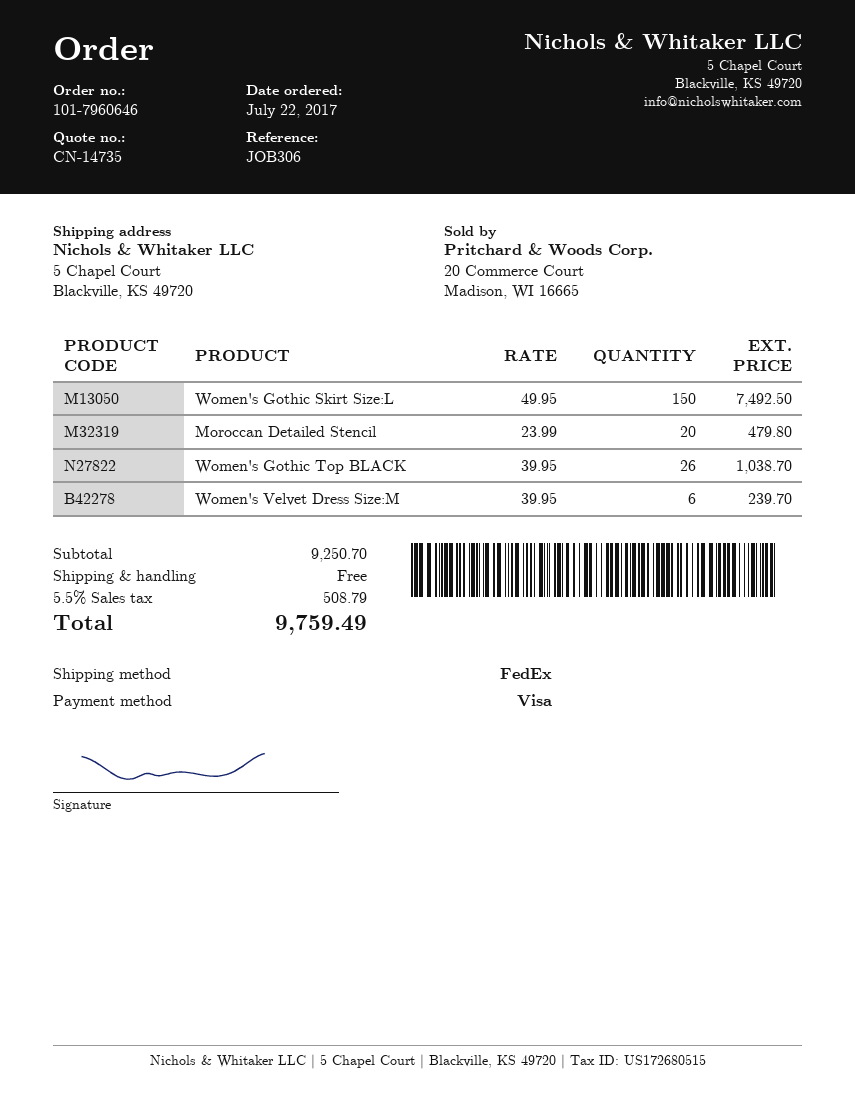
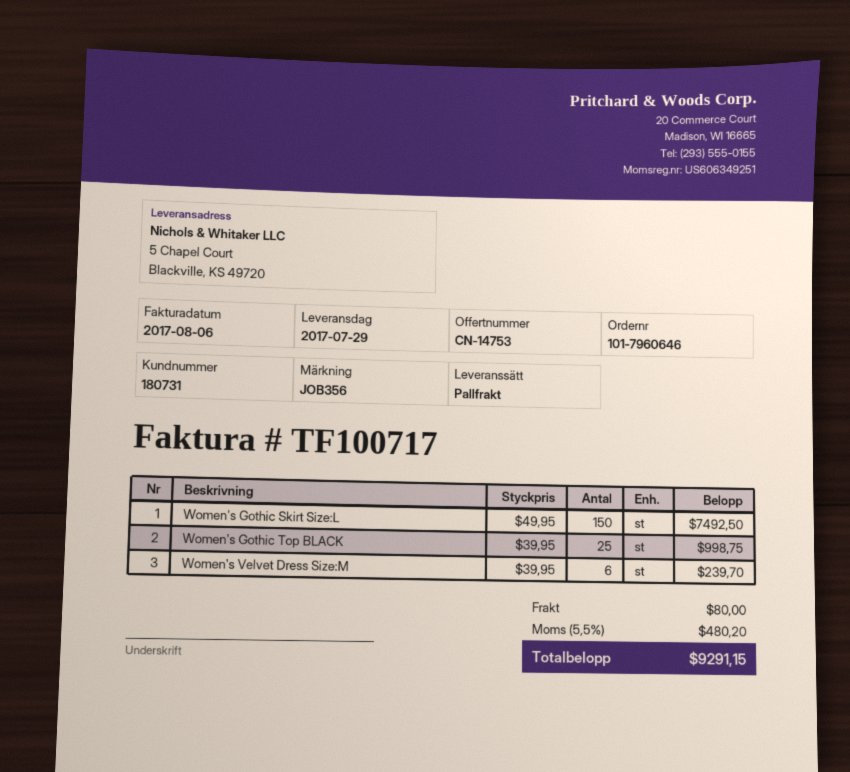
quote number: CN-14735 -> CN-14753
reference: JOB306 -> JOB356
shipping method: FedEx -> pallet freight
Moroccan Detailed Stencil: 20 x 23.99 = 479.80 -> none
Women's Gothic Top BLACK: 26 x 39.95 = 1038.70 -> 25 x 39.95 = 998.75
shipping: 0.00 -> 80.00
tax: 5.5% = 508.79 -> 5.5% = 480.20
total: 9759.49 -> 9291.15

